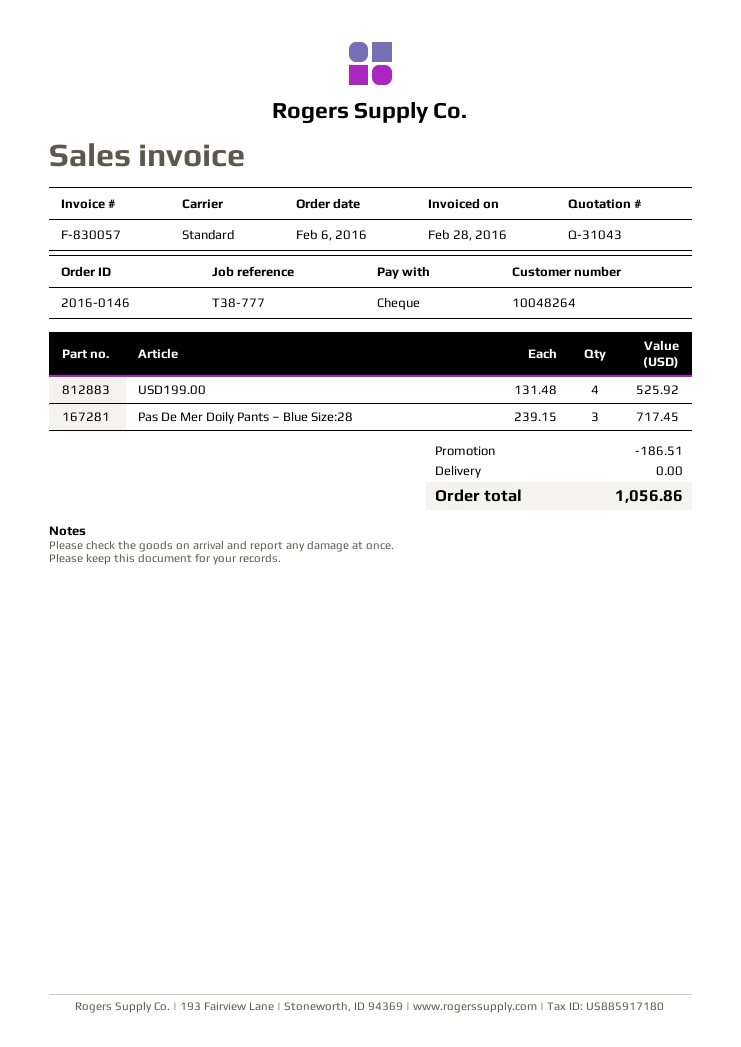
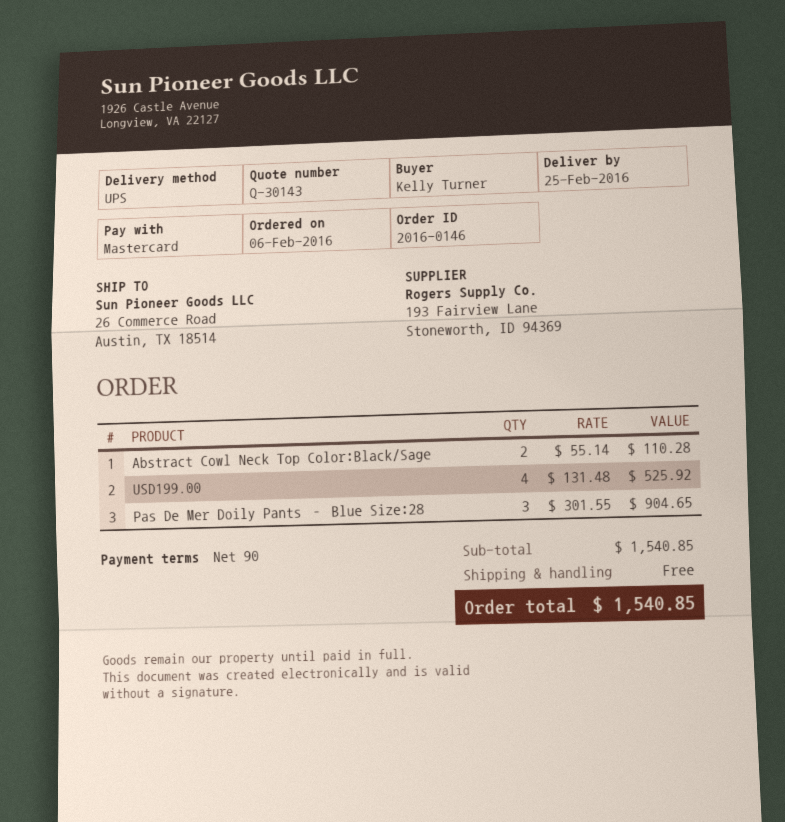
quote number: Q-31043 -> Q-30143
payment method: cheque -> Mastercard
shipping method: standard -> UPS
Pas De Mer Doily Pants – Blue Size:28: 3 x 239.15 = 717.45 -> 3 x 301.55 = 904.65
Abstract Cowl Neck Top Color:Black/Sage: none -> 2 x 55.14 = 110.28
discount: 186.51 -> none
total: 1056.86 -> 1540.85

